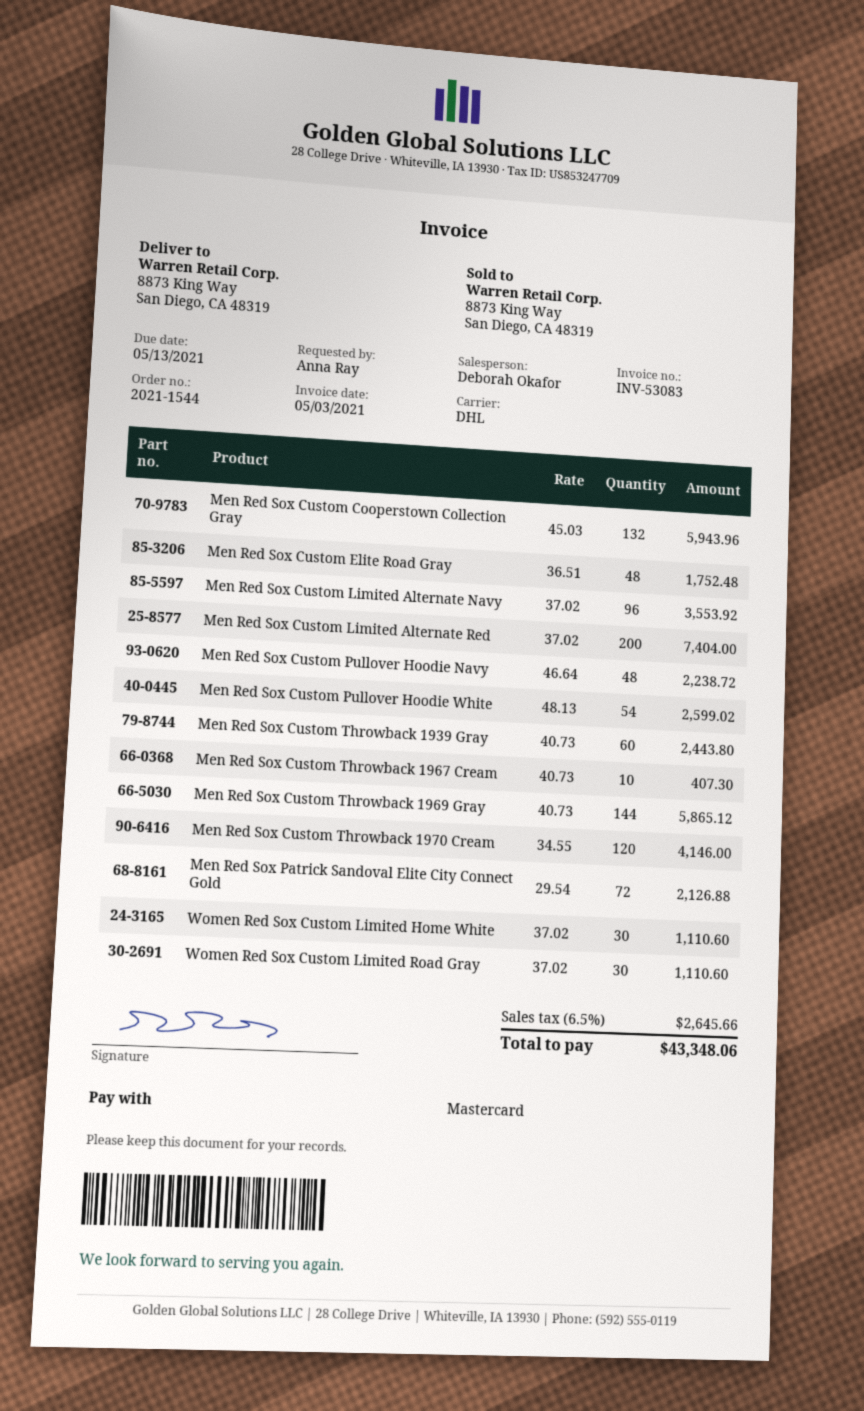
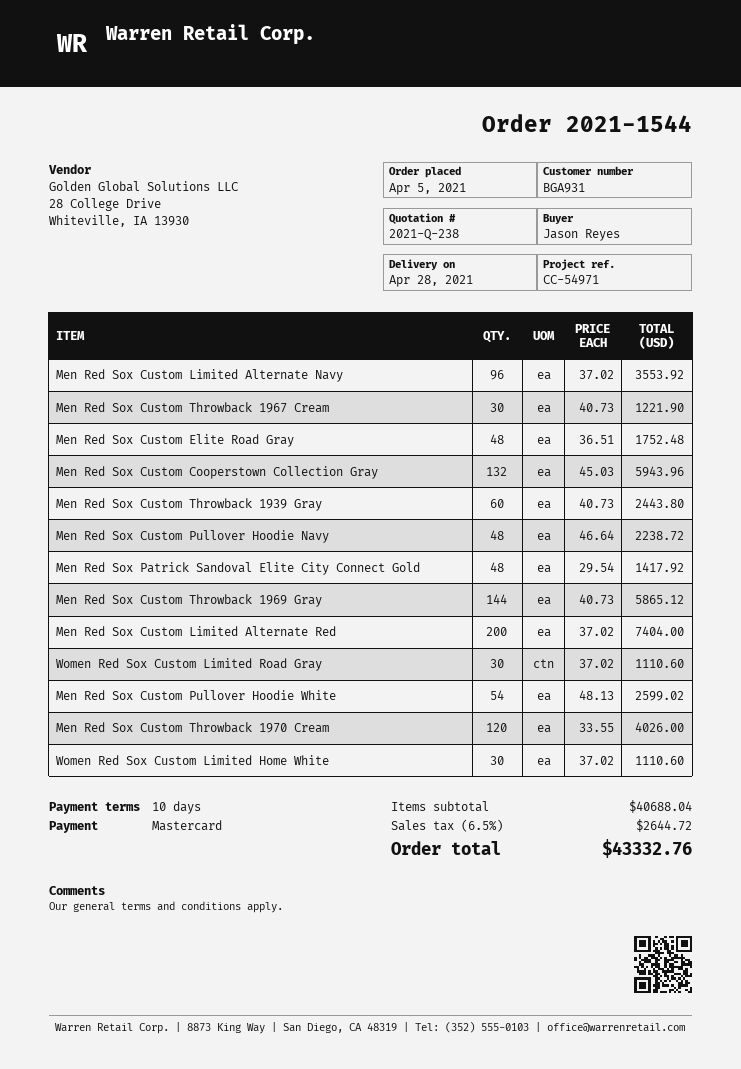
ordered by: Anna Ray -> Jason Reyes
Men Red Sox Custom Throwback 1967 Cream: 10 x 40.73 = 407.30 -> 30 x 40.73 = 1221.90
Men Red Sox Custom Throwback 1970 Cream: 120 x 34.55 = 4146.00 -> 120 x 33.55 = 4026.00
Men Red Sox Patrick Sandoval Elite City Connect Gold: 72 x 29.54 = 2126.88 -> 48 x 29.54 = 1417.92
tax: 6.5% = 2645.66 -> 6.5% = 2644.72
total: 43348.06 -> 43332.76

